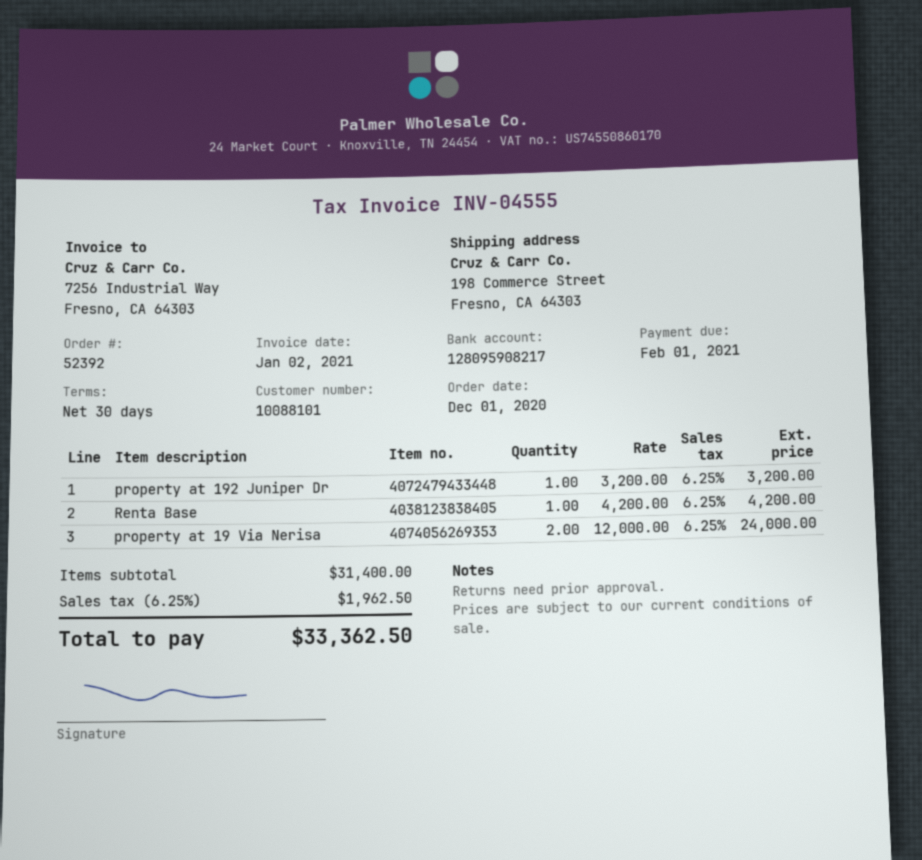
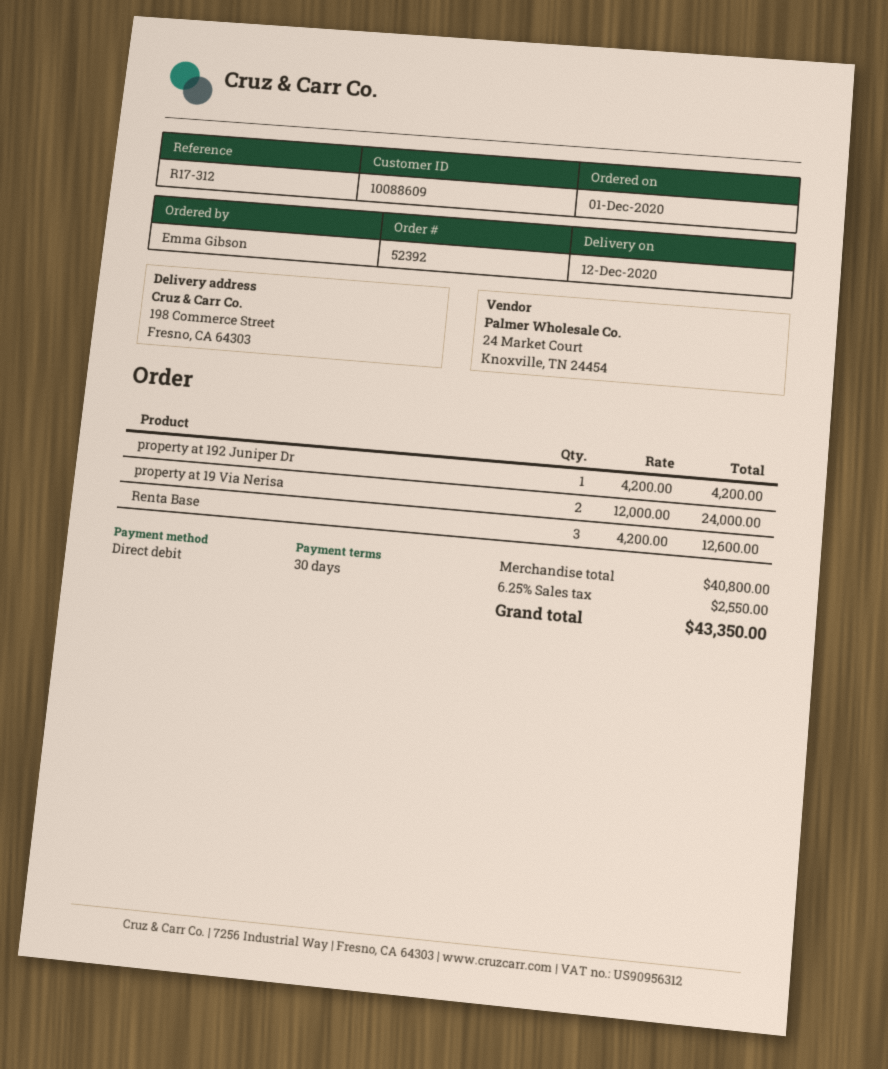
customer number: 10088101 -> 10088609
property at 192 Juniper Dr: 1 x 3200.00 = 3200.00 -> 1 x 4200.00 = 4200.00
Renta Base: 1 x 4200.00 = 4200.00 -> 3 x 4200.00 = 12600.00
subtotal: 31400.00 -> 40800.00
tax: 6.25% = 1962.50 -> 6.25% = 2550.00
total: 33362.50 -> 43350.00

